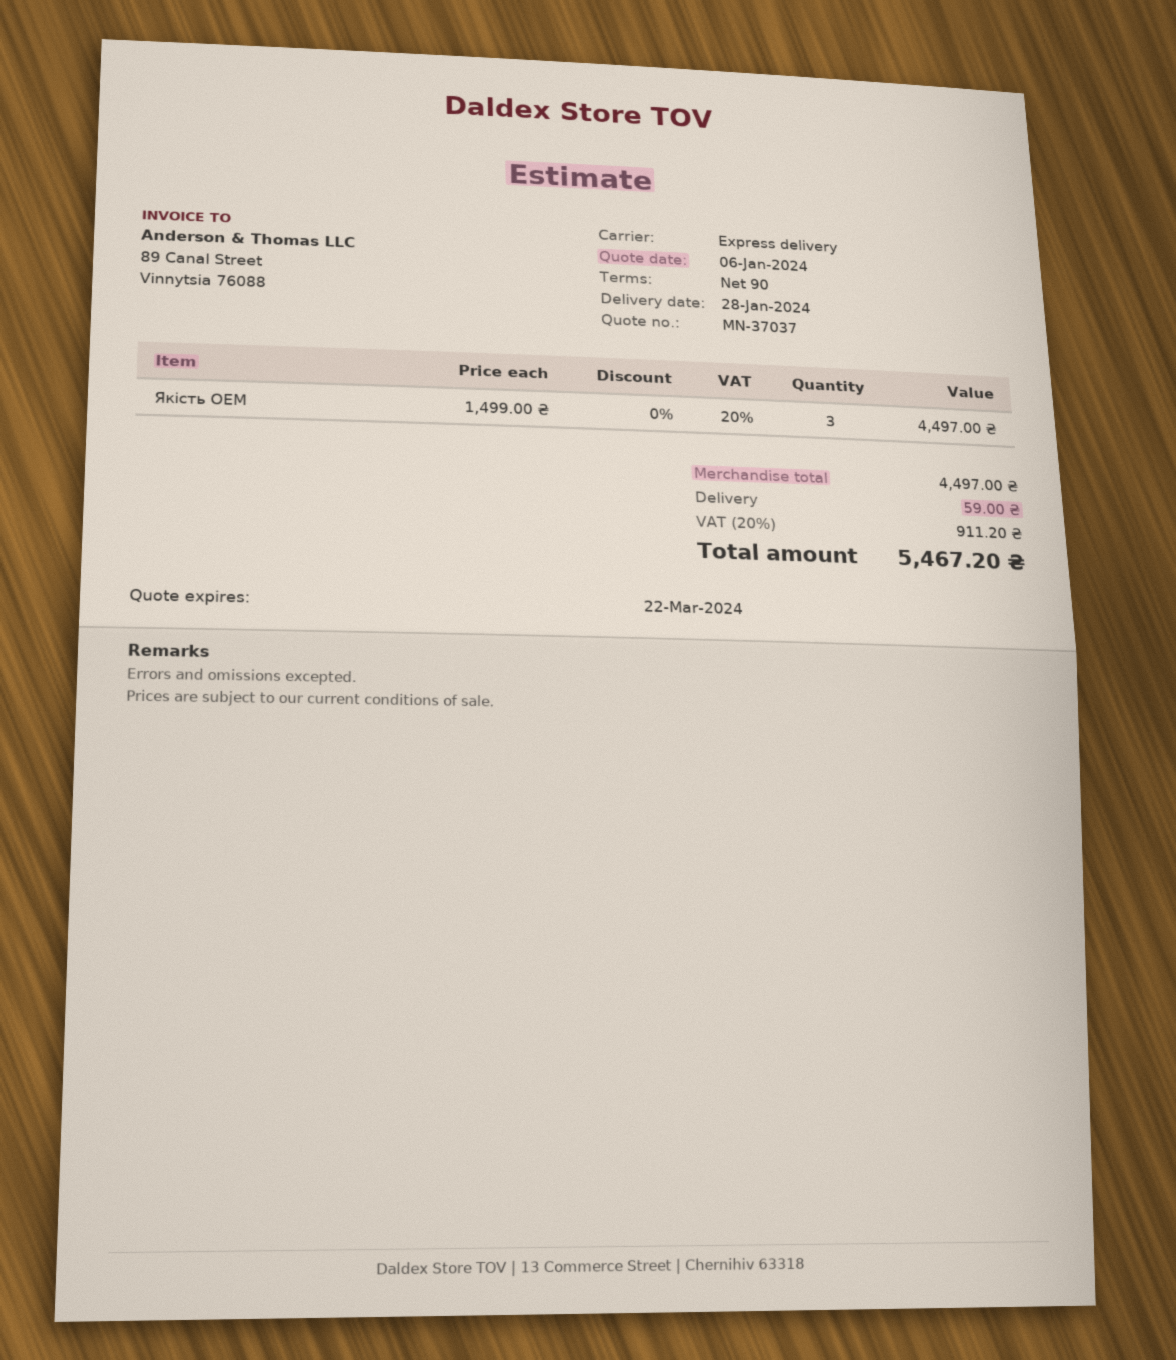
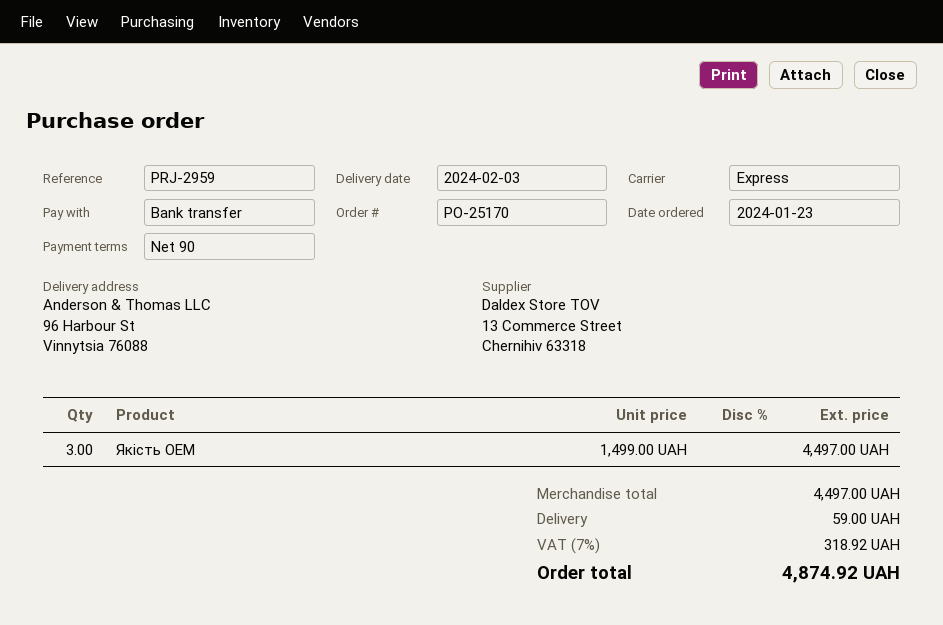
delivery date: 2024-01-28 -> 2024-02-03
tax: 20% = 911.20 -> 7% = 318.92
total: 5467.20 -> 4874.92

